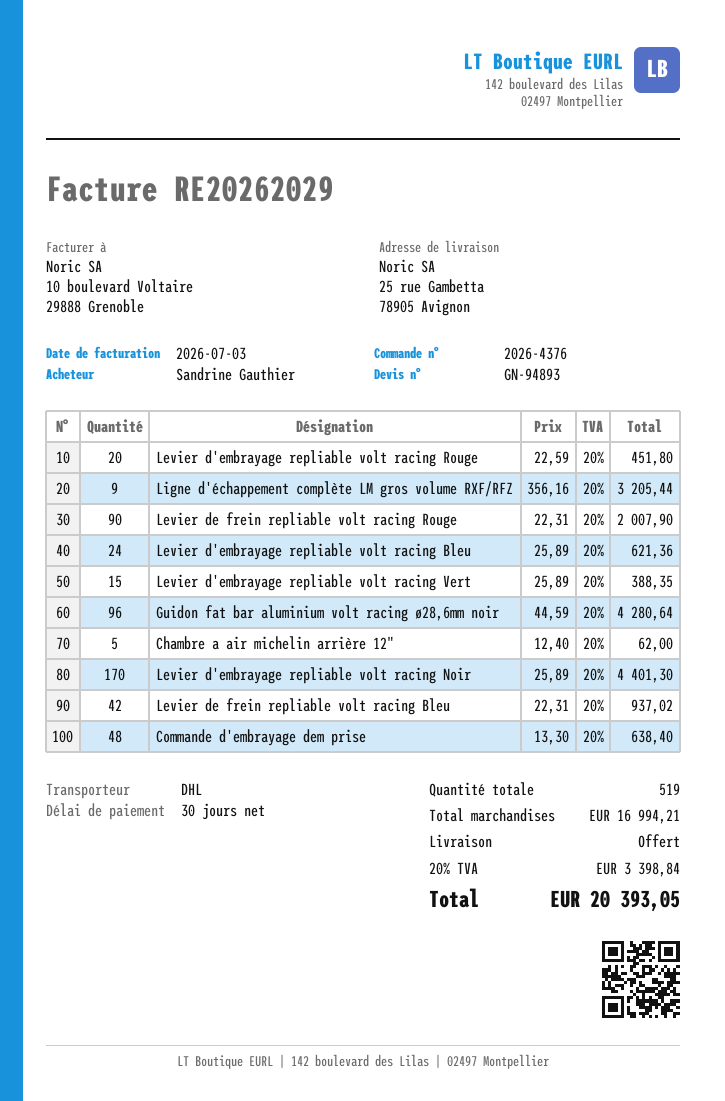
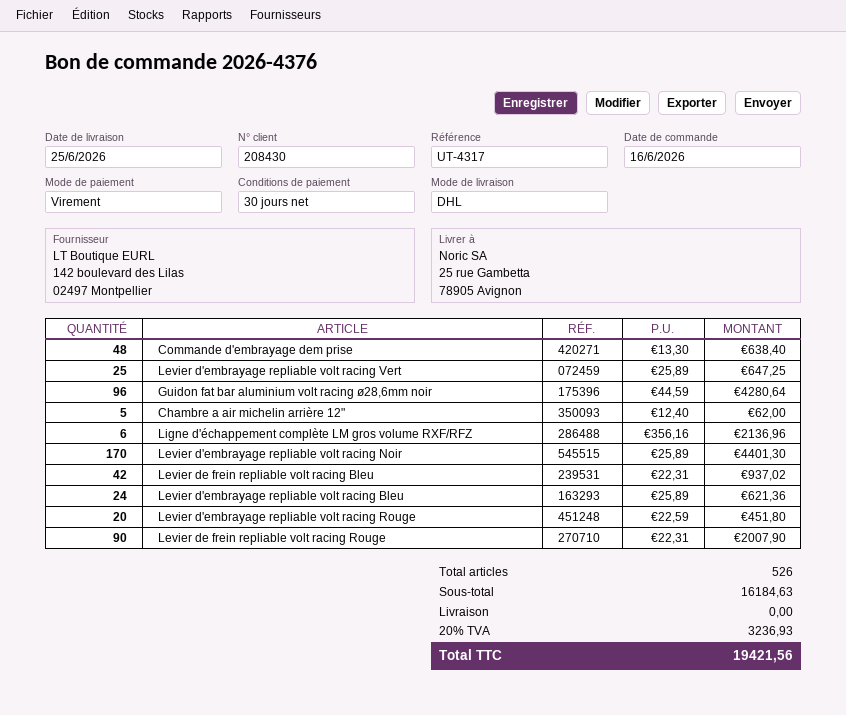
Ligne d'échappement complète LM gros volume RXF/RFZ: 9 x 356.16 = 3205.44 -> 6 x 356.16 = 2136.96
Levier d'embrayage repliable volt racing Vert: 15 x 25.89 = 388.35 -> 25 x 25.89 = 647.25
total quantity: 519 -> 526
subtotal: 16994.21 -> 16184.63
tax: 20% = 3398.84 -> 20% = 3236.93
total: 20393.05 -> 19421.56

